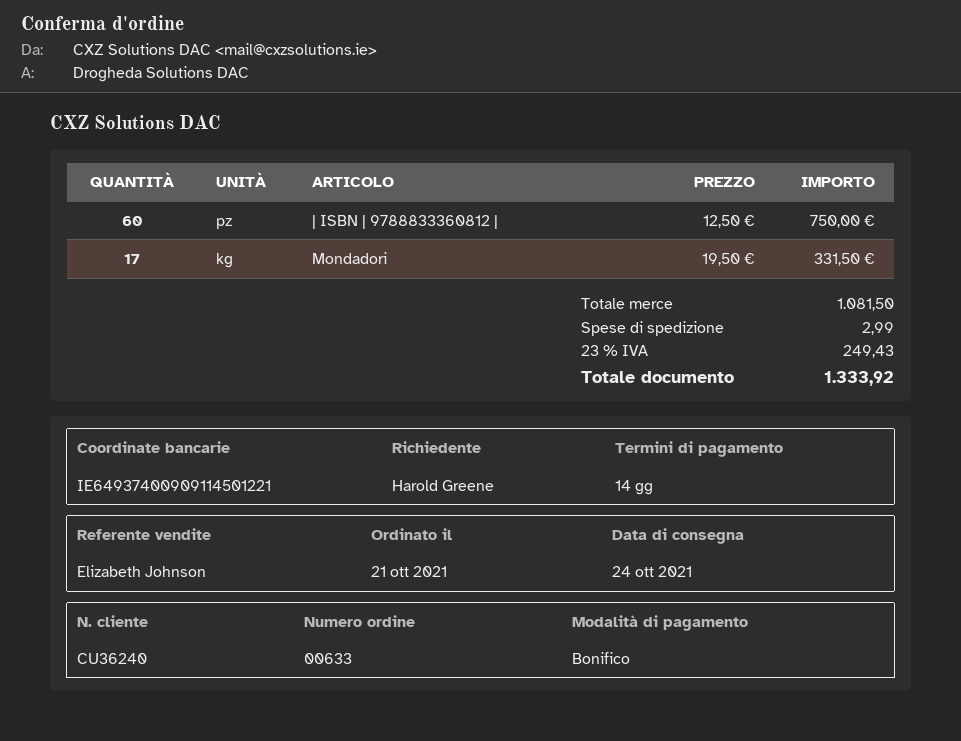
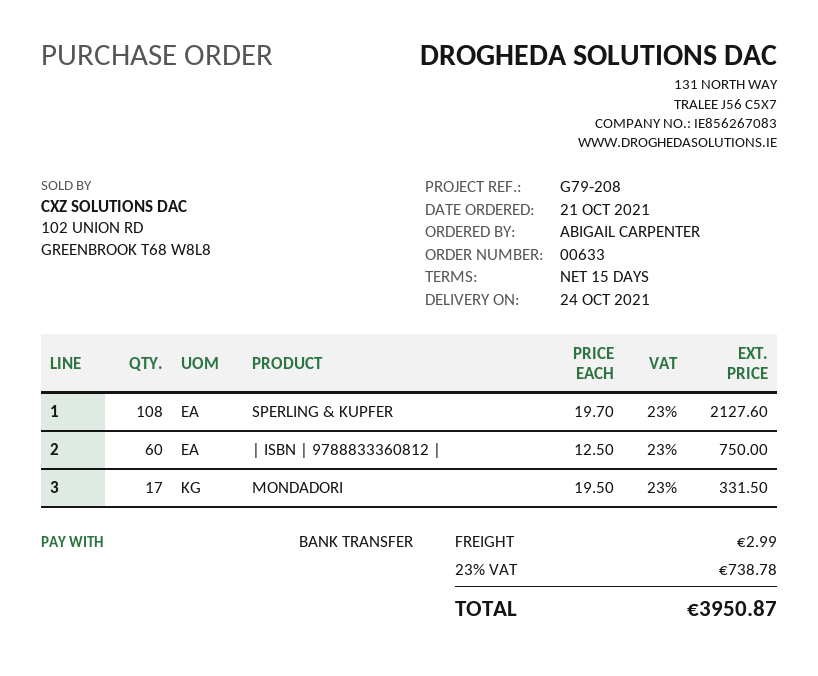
payment terms: 14 days -> 15 days
ordered by: Harold Greene -> ABIGAIL CARPENTER
SPERLING & KUPFER: none -> 108 x 19.70 = 2127.60
tax: 23% = 249.43 -> 23% = 738.78
total: 1333.92 -> 3950.87

